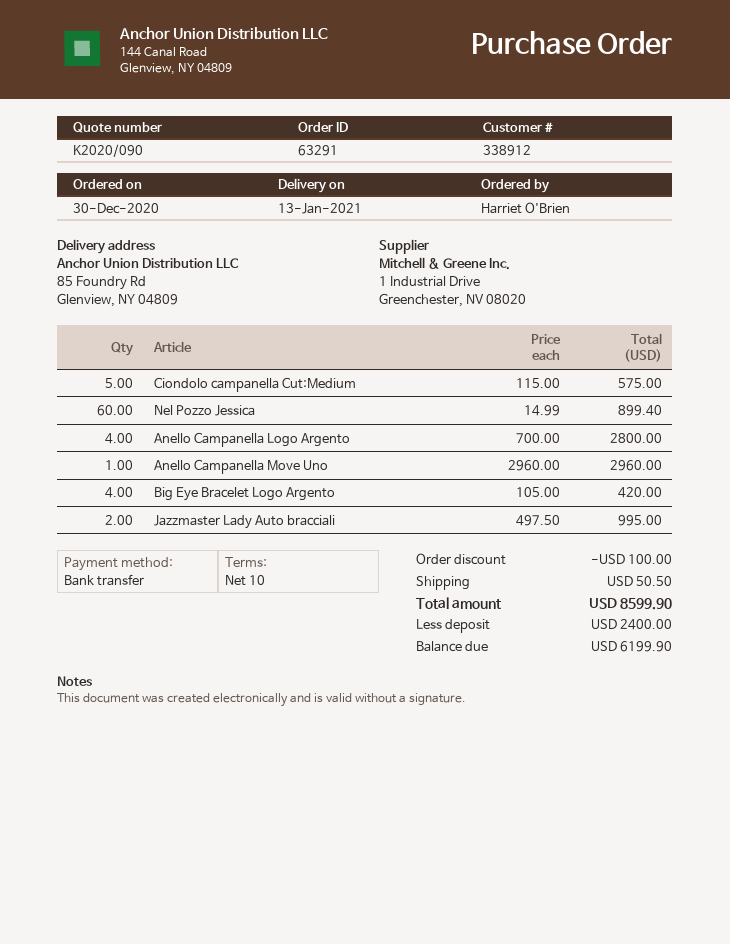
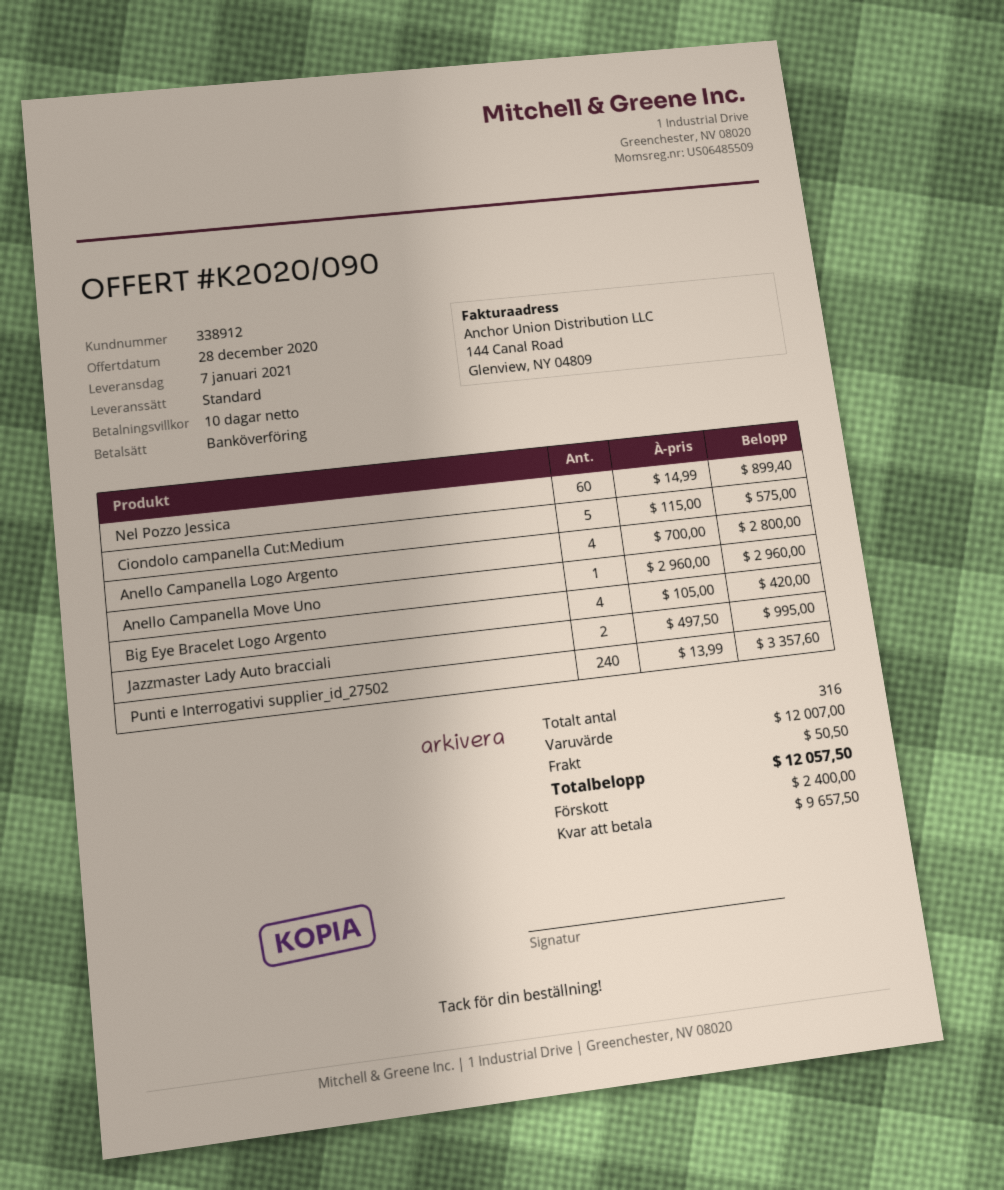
delivery date: 2021-01-13 -> 2021-01-07
Punti e Interrogativi supplier_id_27502: none -> 240 x 13.99 = 3357.60
discount: 100.00 -> none
total: 8599.90 -> 12057.50
balance: 6199.90 -> 9657.50

